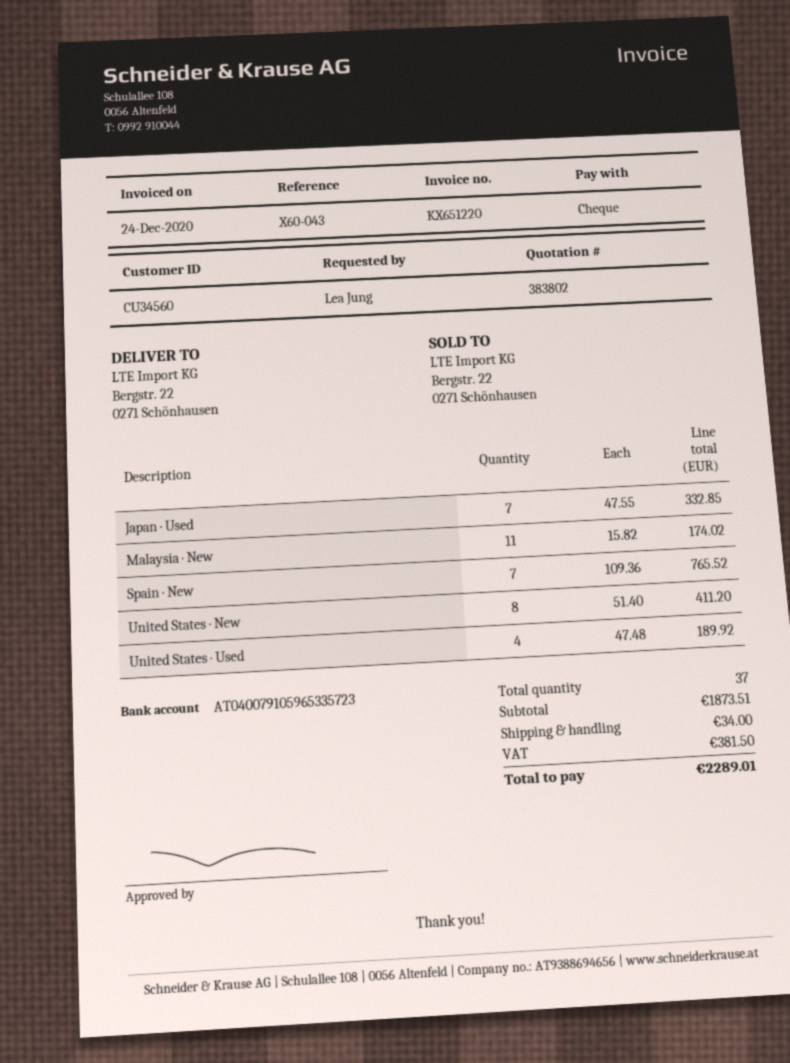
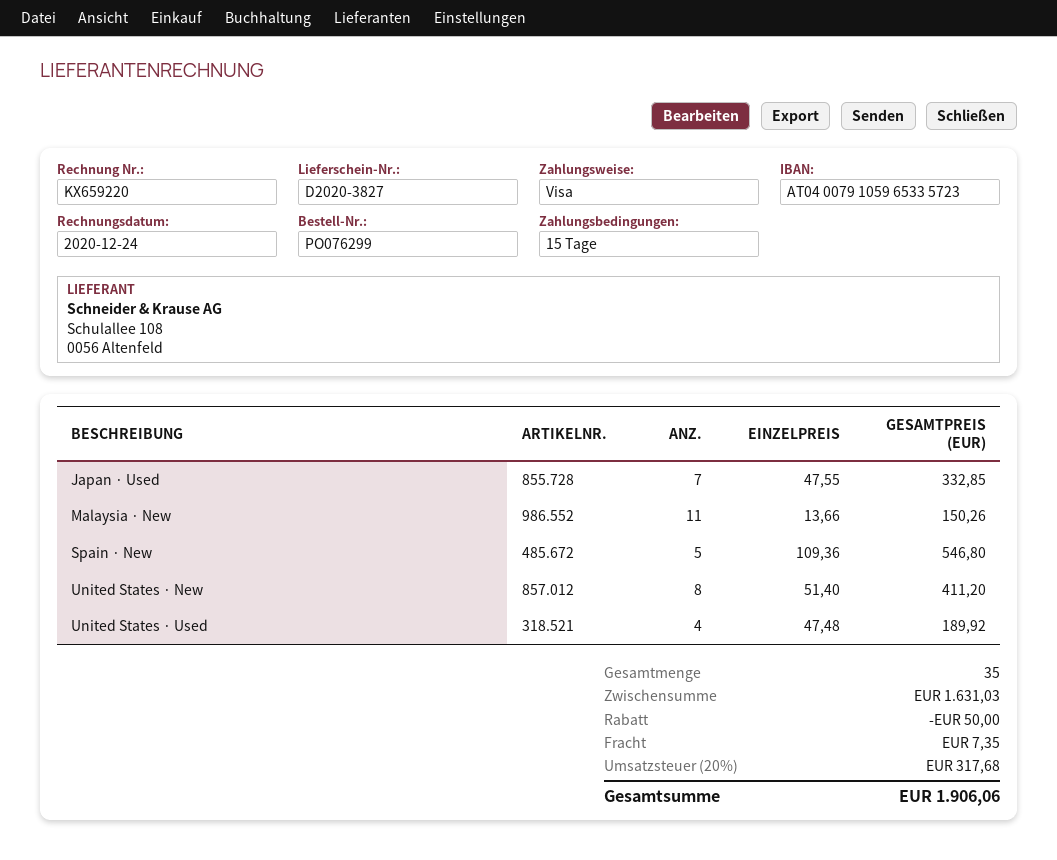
invoice number: KX651220 -> KX659220
payment method: cheque -> Visa
Malaysia · New: 11 x 15.82 = 174.02 -> 11 x 13.66 = 150.26
Spain · New: 7 x 109.36 = 765.52 -> 5 x 109.36 = 546.80
total quantity: 37 -> 35
subtotal: 1873.51 -> 1631.03
discount: none -> 50.00
shipping: 34.00 -> 7.35
tax: 381.50 -> 317.68
total: 2289.01 -> 1906.06

